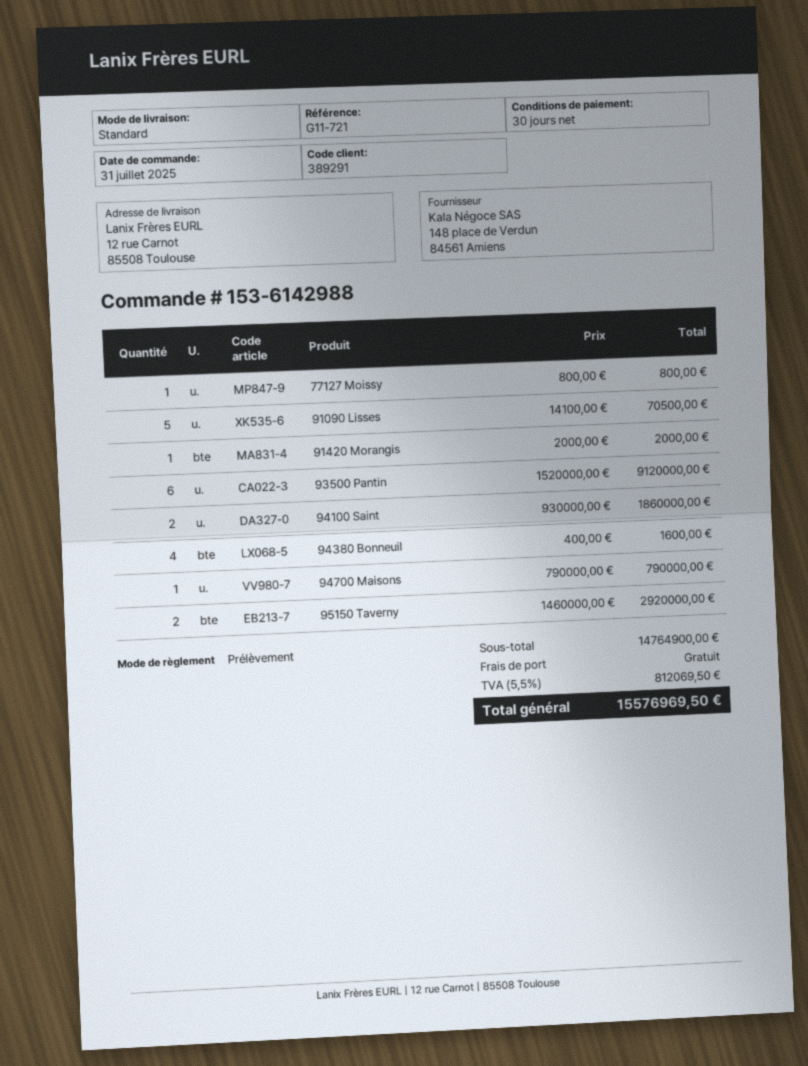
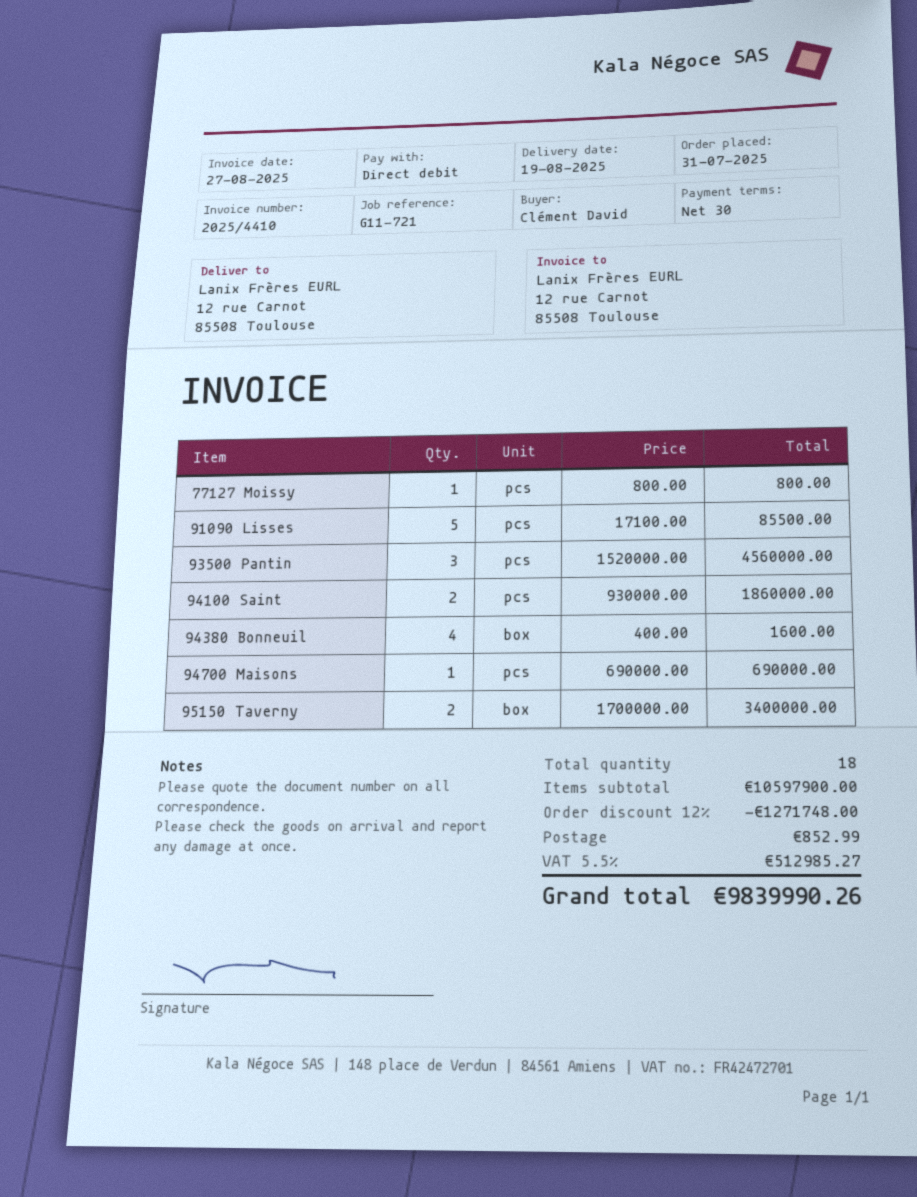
91090 Lisses: 5 x 14100.00 = 70500.00 -> 5 x 17100.00 = 85500.00
91420 Morangis: 1 x 2000.00 = 2000.00 -> none
93500 Pantin: 6 x 1520000.00 = 9120000.00 -> 3 x 1520000.00 = 4560000.00
94700 Maisons: 1 x 790000.00 = 790000.00 -> 1 x 690000.00 = 690000.00
95150 Taverny: 2 x 1460000.00 = 2920000.00 -> 2 x 1700000.00 = 3400000.00
subtotal: 14764900.00 -> 10597900.00
discount: none -> 12% = 1271748.00
shipping: 0.00 -> 852.99
tax: 5.5% = 812069.50 -> 5.5% = 512985.27
total: 15576969.50 -> 9839990.26

